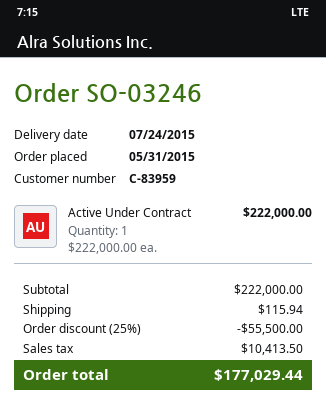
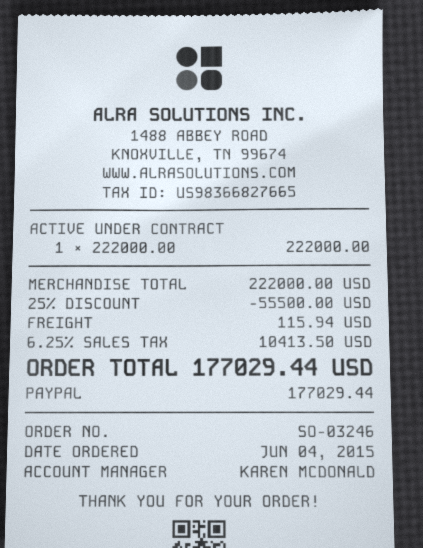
order date: 2015-05-31 -> 2015-06-04

